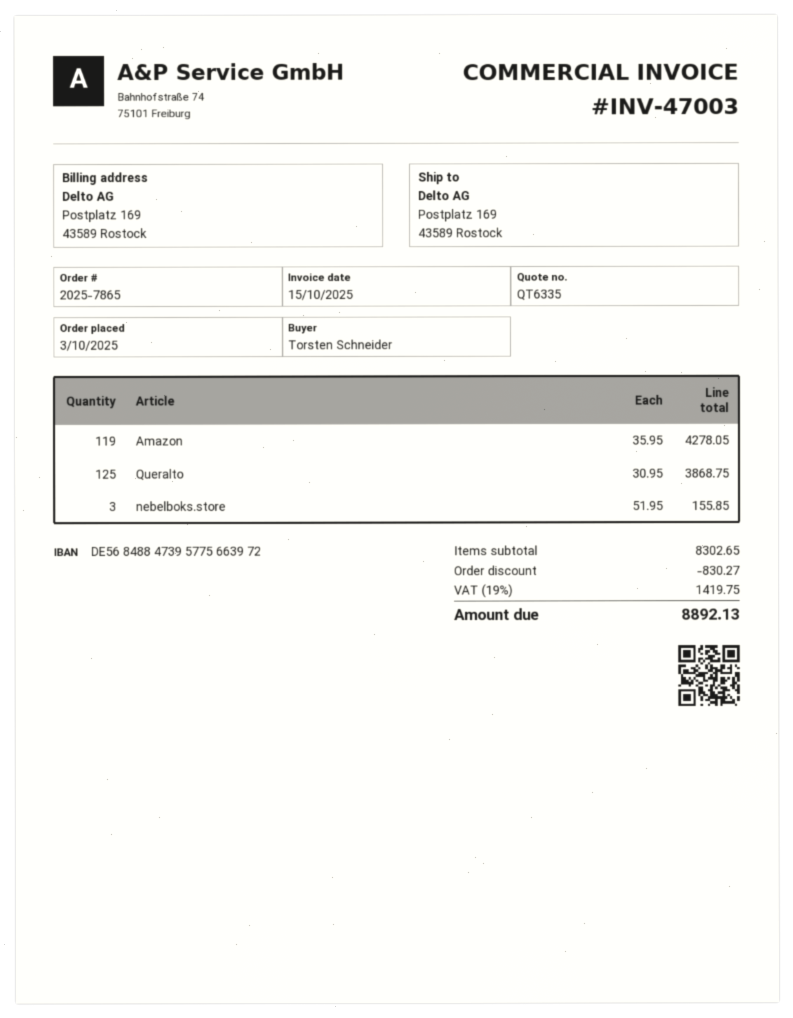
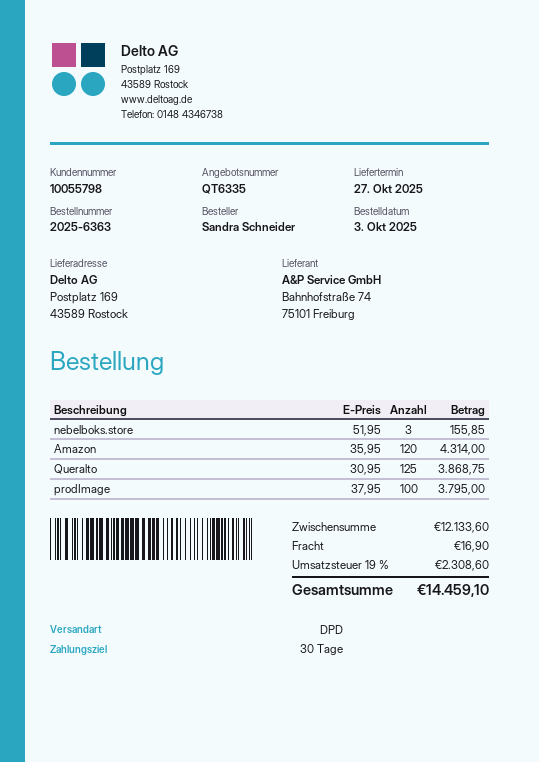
order number: 2025-7865 -> 2025-6363
ordered by: Torsten Schneider -> Sandra Schneider
Amazon: 119 x 35.95 = 4278.05 -> 120 x 35.95 = 4314.00
prodImage: none -> 100 x 37.95 = 3795.00
subtotal: 8302.65 -> 12133.60
discount: 830.27 -> none
shipping: none -> 16.90
tax: 19% = 1419.75 -> 19% = 2308.60
total: 8892.13 -> 14459.10

